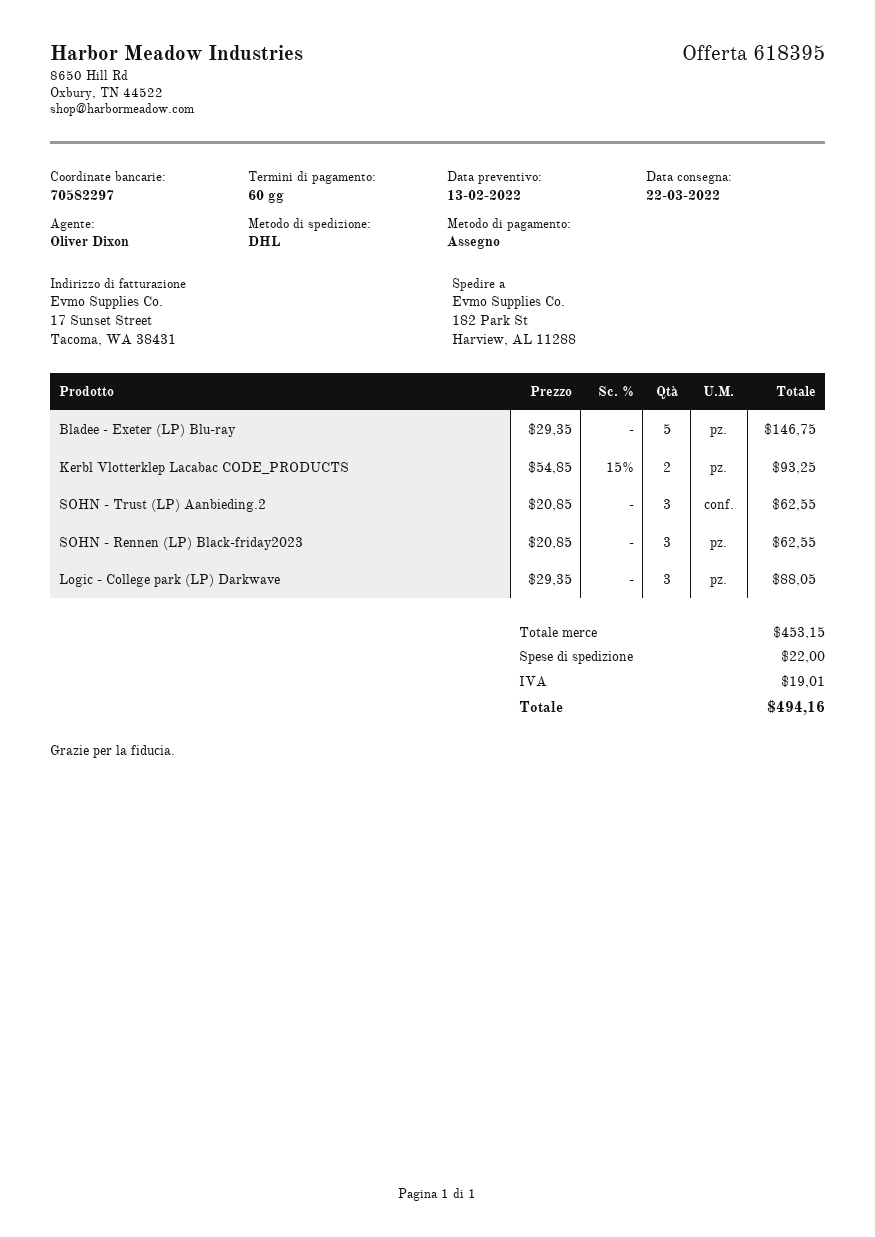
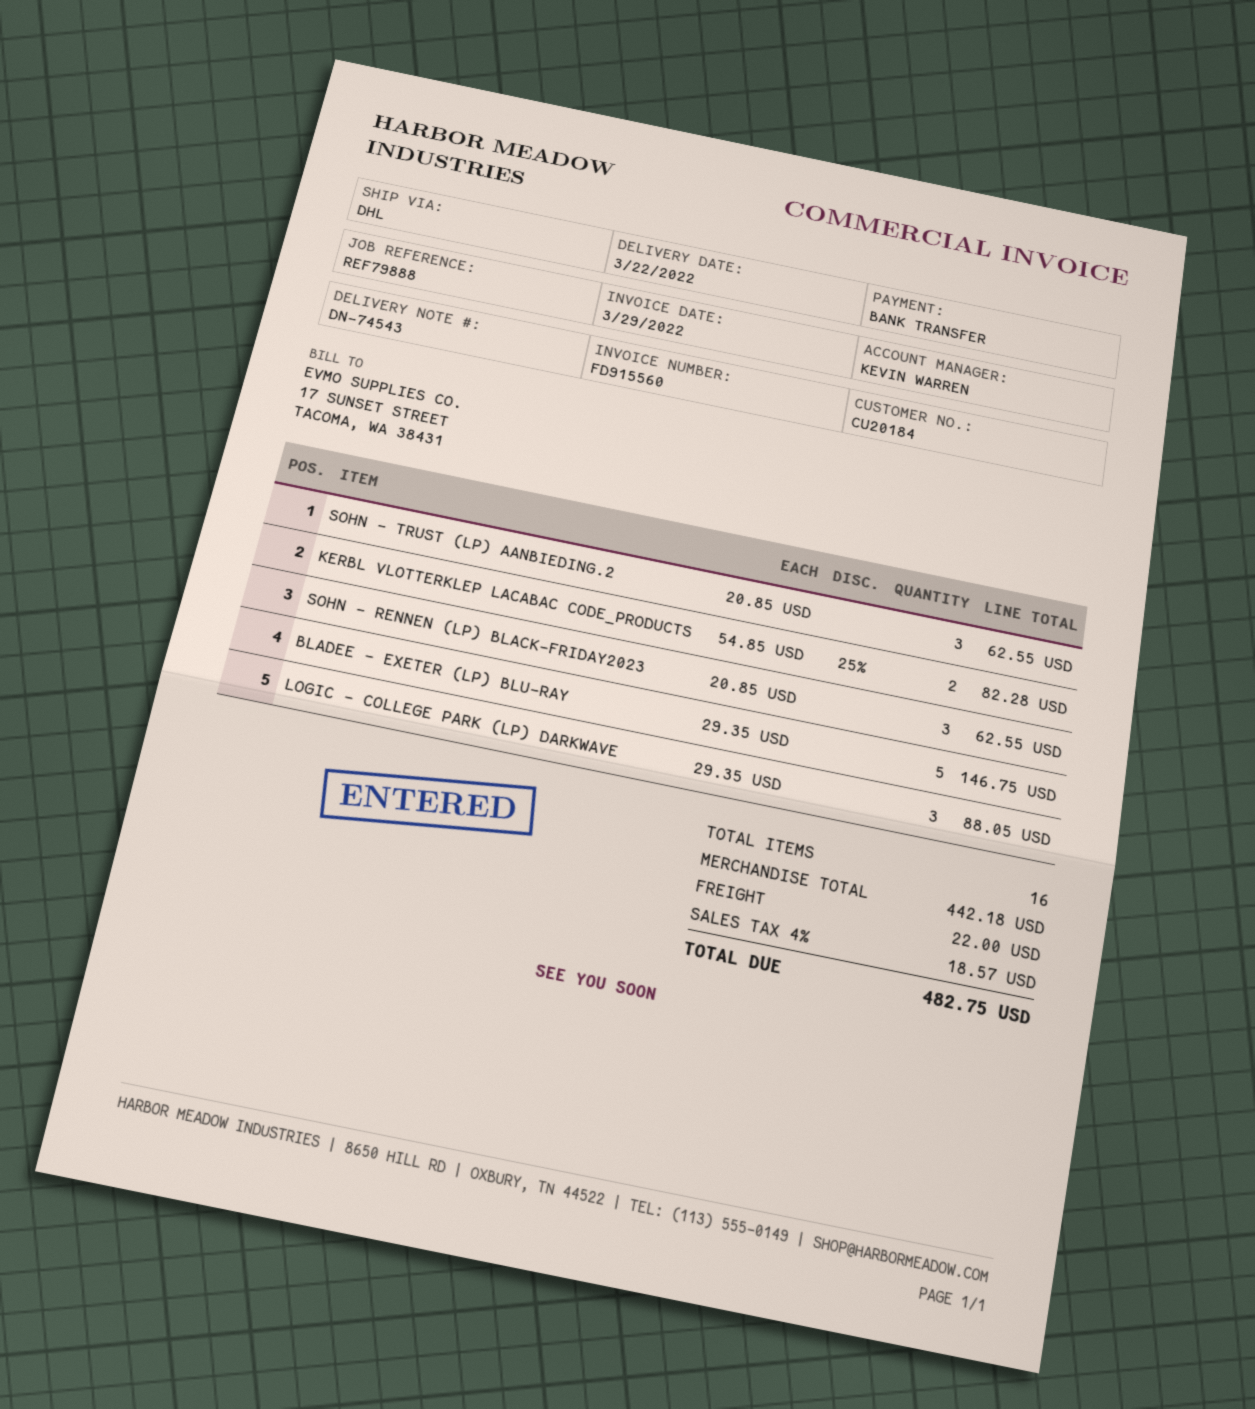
sales rep: Oliver Dixon -> KEVIN WARREN
payment method: cheque -> bank transfer
Kerbl Vlotterklep Lacabac CODE_PRODUCTS: 2 x 54.85 - 15% = 93.25 -> 2 x 54.85 - 25% = 82.28
subtotal: 453.15 -> 442.18
tax: 19.01 -> 18.57
total: 494.16 -> 482.75

